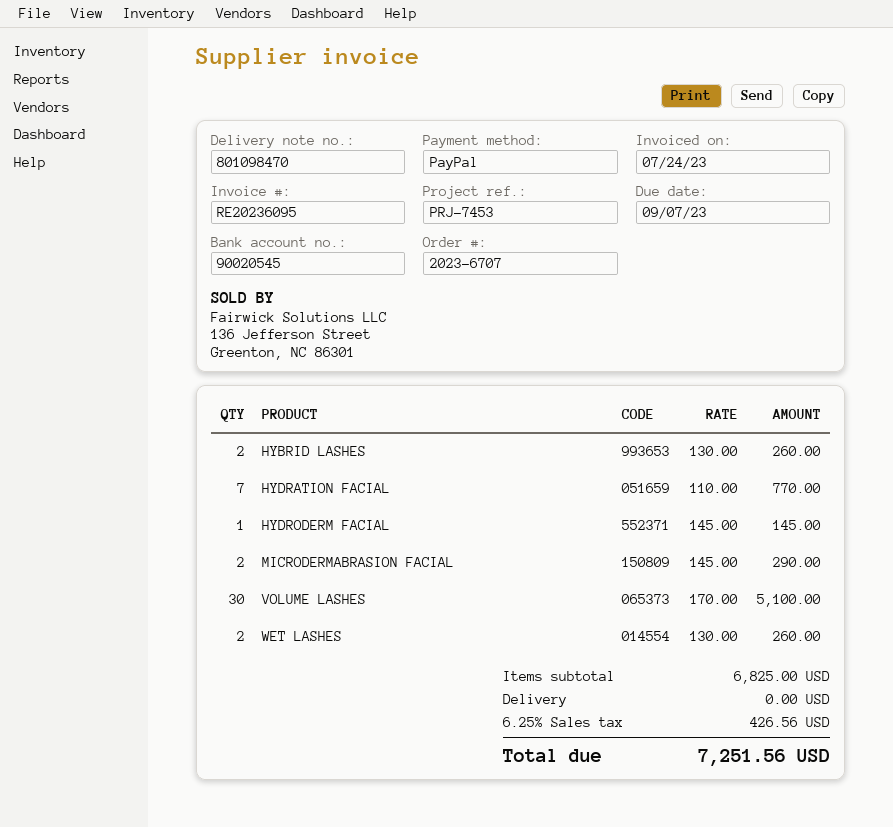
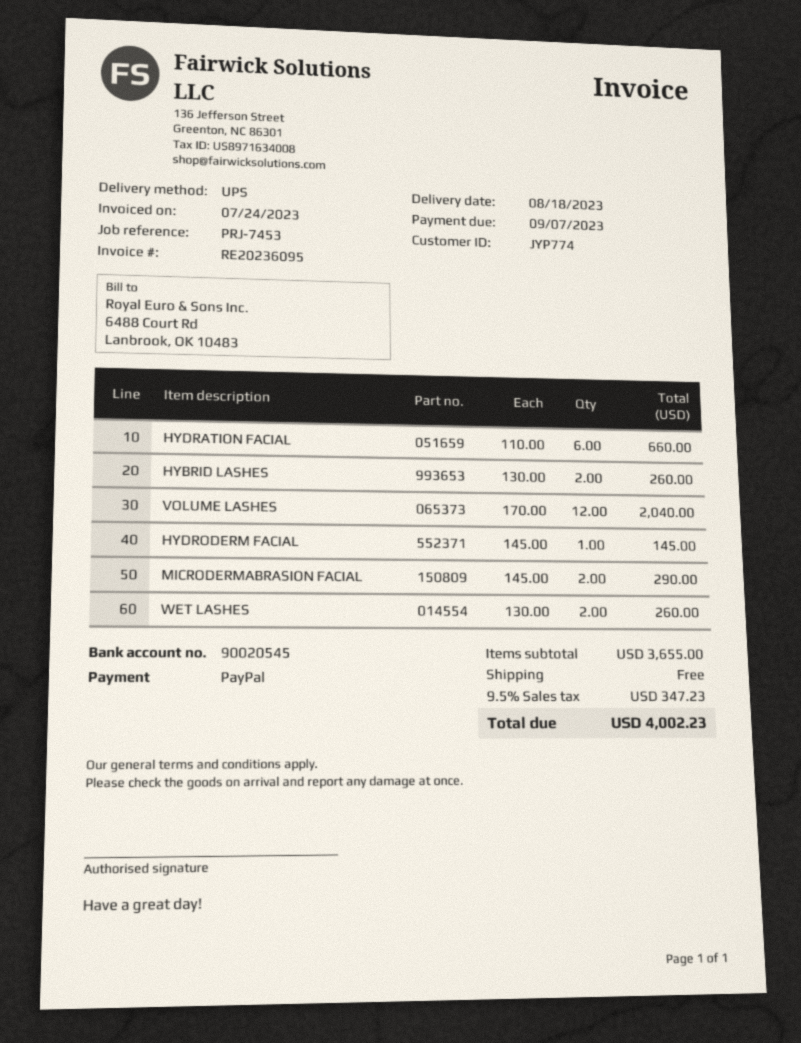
HYDRATION FACIAL: 7 x 110.00 = 770.00 -> 6 x 110.00 = 660.00
VOLUME LASHES: 30 x 170.00 = 5100.00 -> 12 x 170.00 = 2040.00
subtotal: 6825.00 -> 3655.00
tax: 6.25% = 426.56 -> 9.5% = 347.23
total: 7251.56 -> 4002.23

